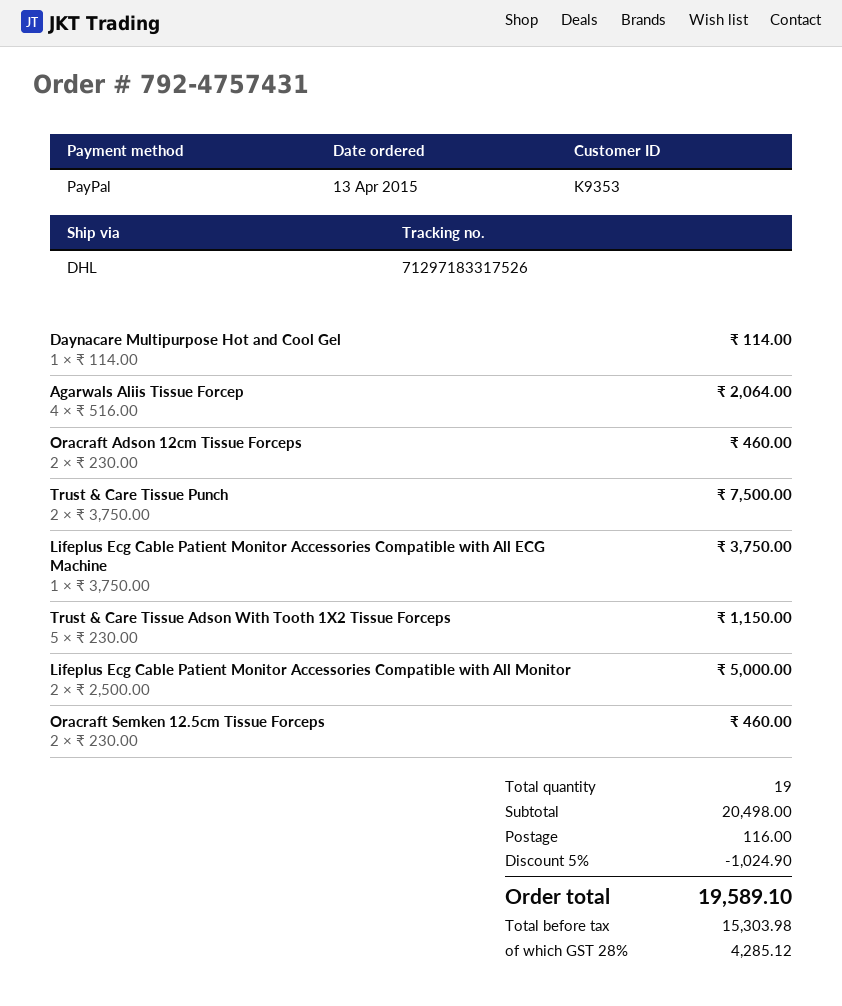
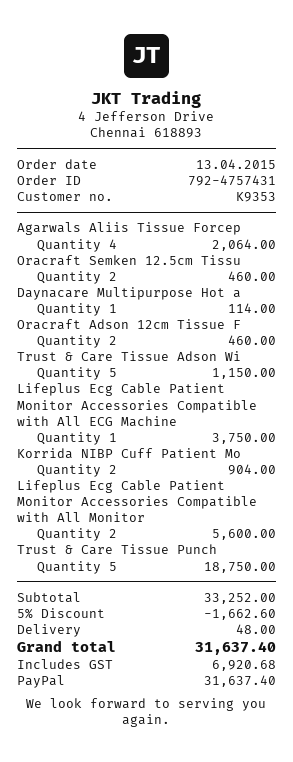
Trust & Care Tissue Punch: 2 for 7500.00 -> 5 for 18750.00
Lifeplus Ecg Cable Patient Monitor Accessories Compatible with All Monitor: 2 for 5000.00 -> 2 for 5600.00
Korrida NIBP Cuff Patient Mo: none -> 2 for 904.00
subtotal: 20498.00 -> 33252.00
discount: 5% = 1024.90 -> 5% = 1662.60
shipping: 116.00 -> 48.00
tax: 4285.12 -> 6920.68
total: 19589.10 -> 31637.40

